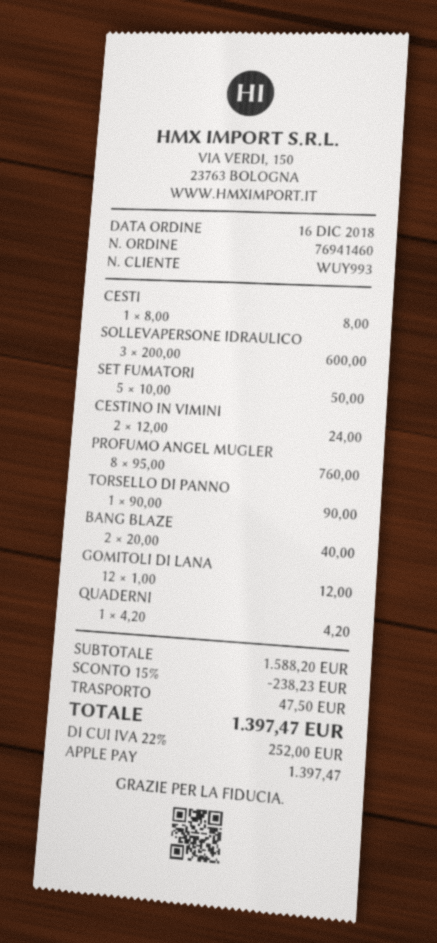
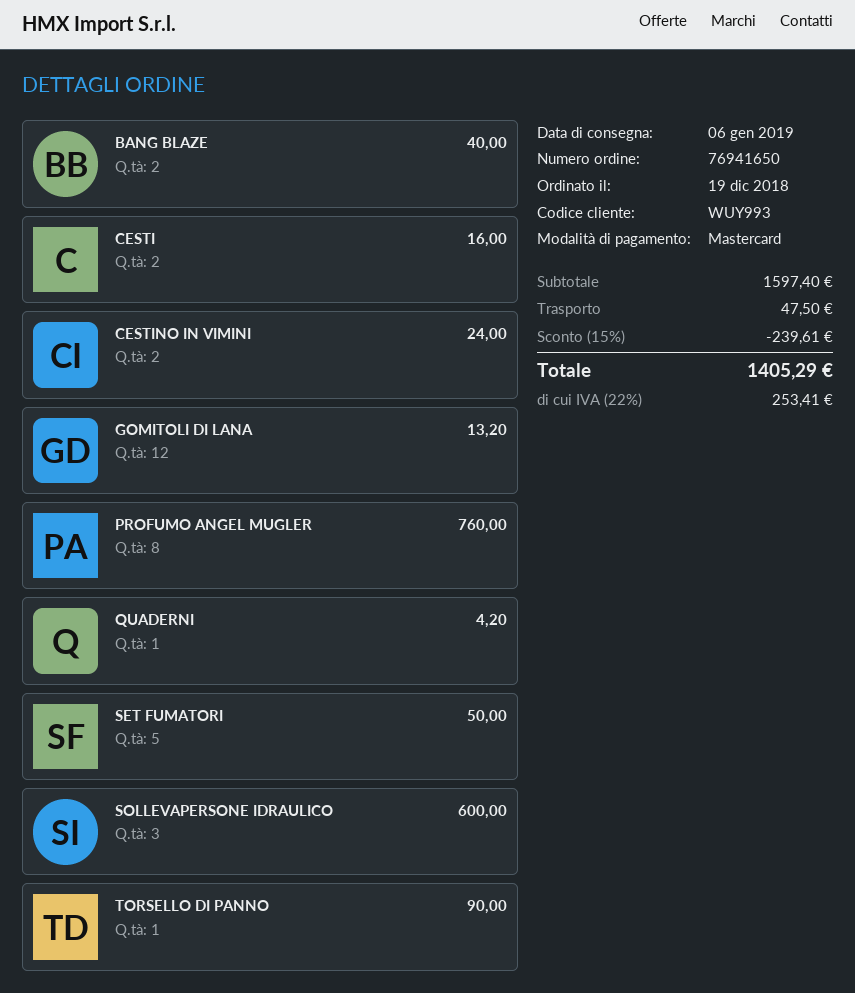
order number: 76941460 -> 76941650
order date: 2018-12-16 -> 2018-12-19
payment method: Apple Pay -> Mastercard
CESTI: 1 for 8.00 -> 2 for 16.00
GOMITOLI DI LANA: 12 for 12.00 -> 12 for 13.20
subtotal: 1588.20 -> 1597.40
discount: 15% = 238.23 -> 15% = 239.61
tax: 22% = 252.00 -> 22% = 253.41
total: 1397.47 -> 1405.29

